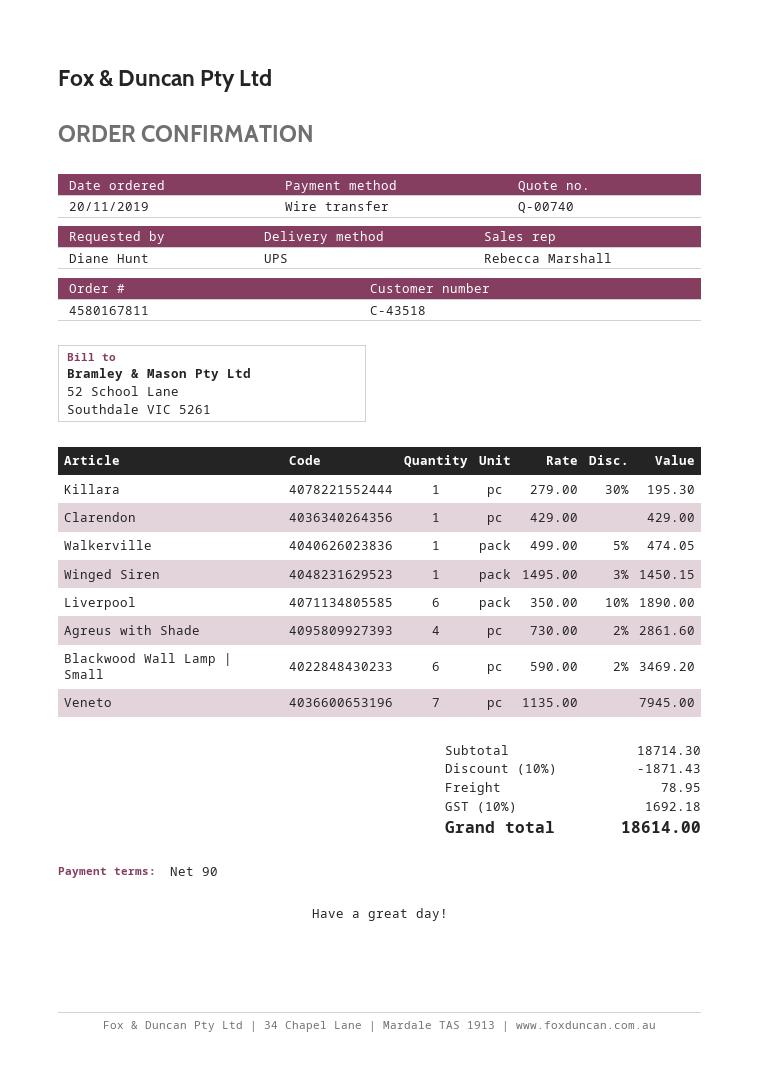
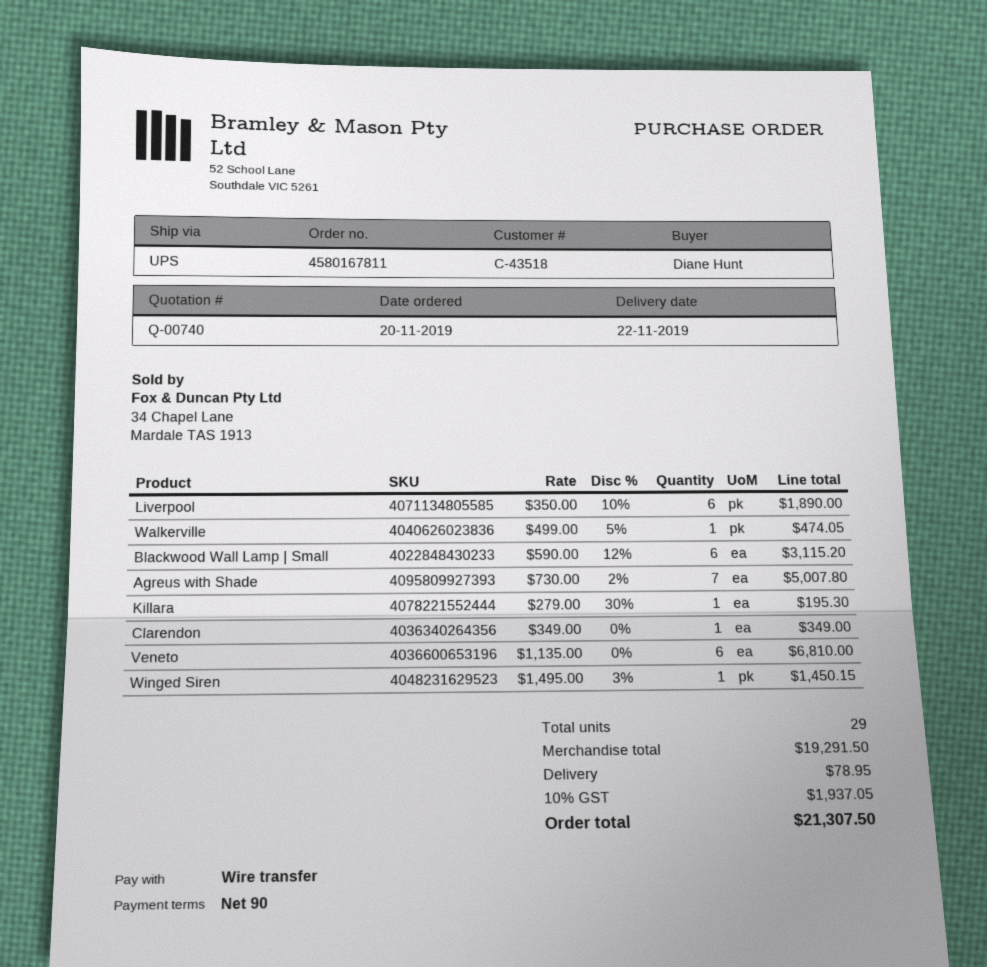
Clarendon: 1 x 429.00 = 429.00 -> 1 x 349.00 = 349.00
Agreus with Shade: 4 x 730.00 - 2% = 2861.60 -> 7 x 730.00 - 2% = 5007.80
Blackwood Wall Lamp | Small: 6 x 590.00 - 2% = 3469.20 -> 6 x 590.00 - 12% = 3115.20
Veneto: 7 x 1135.00 = 7945.00 -> 6 x 1135.00 = 6810.00
subtotal: 18714.30 -> 19291.50
discount: 10% = 1871.43 -> none
tax: 10% = 1692.18 -> 10% = 1937.05
total: 18614.00 -> 21307.50

